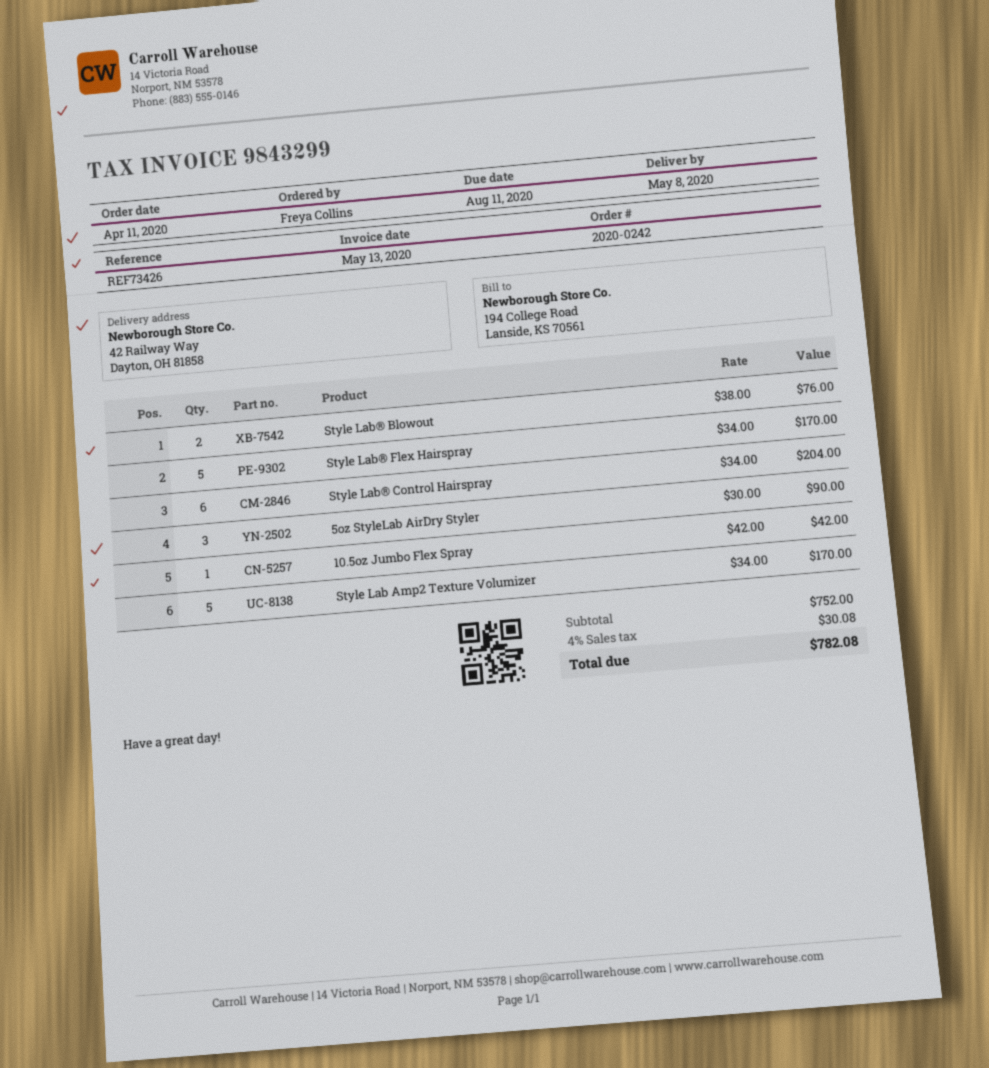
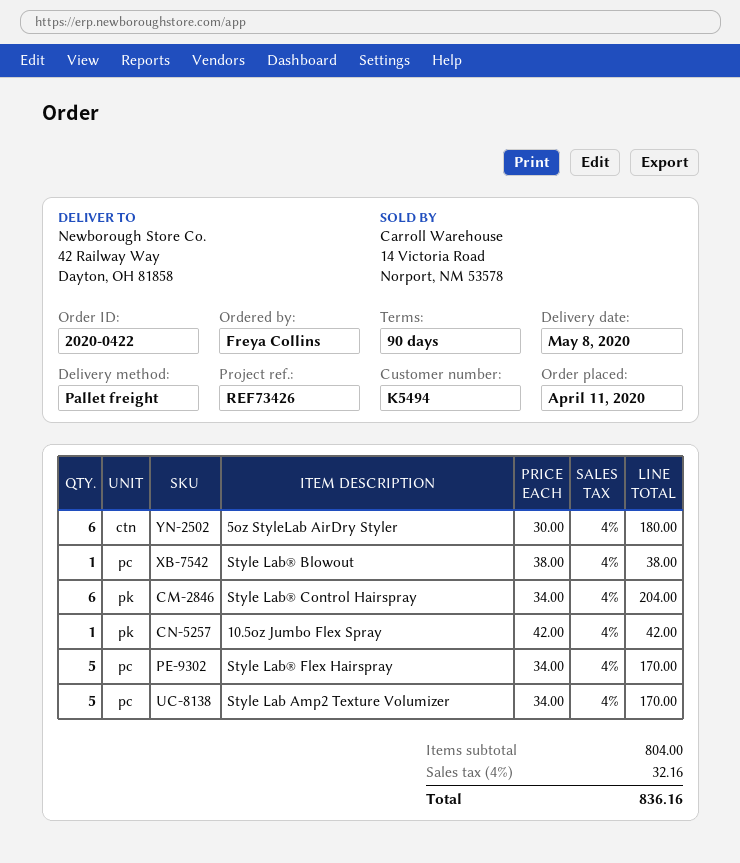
order number: 2020-0242 -> 2020-0422
Style Lab® Blowout: 2 x 38.00 = 76.00 -> 1 x 38.00 = 38.00
5oz StyleLab AirDry Styler: 3 x 30.00 = 90.00 -> 6 x 30.00 = 180.00
subtotal: 752.00 -> 804.00
tax: 4% = 30.08 -> 4% = 32.16
total: 782.08 -> 836.16

